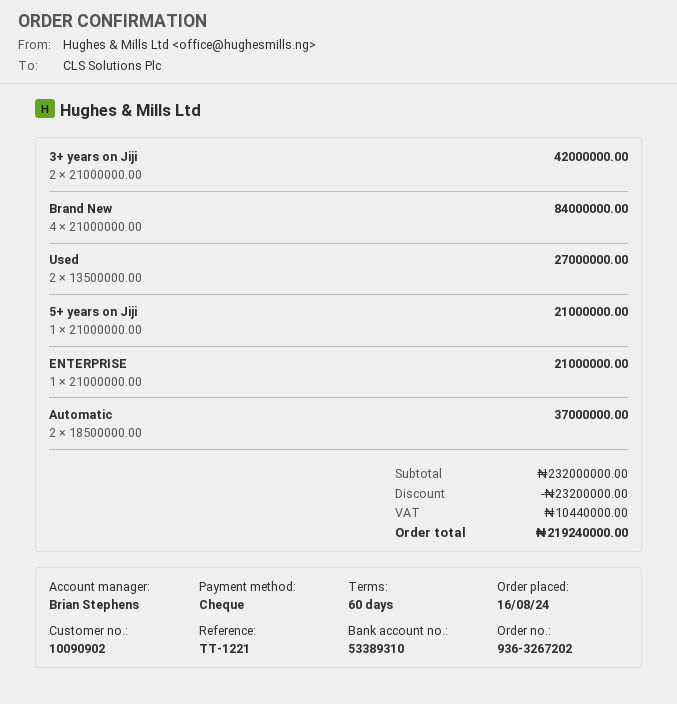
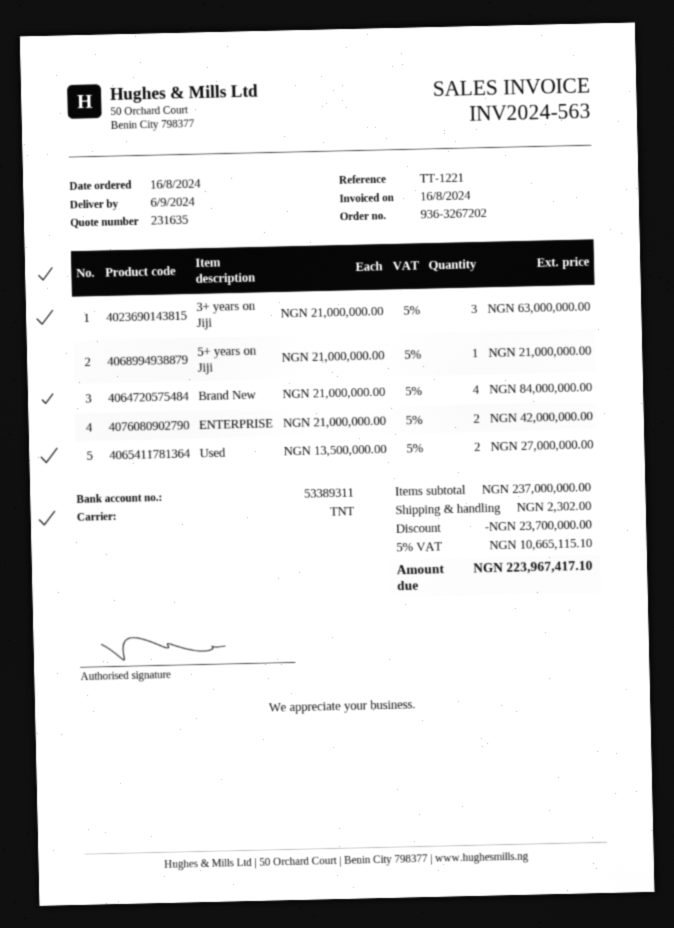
bank account: 53389310 -> 53389311
3+ years on Jiji: 2 x 21000000.00 = 42000000.00 -> 3 x 21000000.00 = 63000000.00
ENTERPRISE: 1 x 21000000.00 = 21000000.00 -> 2 x 21000000.00 = 42000000.00
Automatic: 2 x 18500000.00 = 37000000.00 -> none
subtotal: 232000000.00 -> 237000000.00
discount: 23200000.00 -> 23700000.00
shipping: none -> 2302.00
tax: 10440000.00 -> 10665115.10
total: 219240000.00 -> 223967417.10

